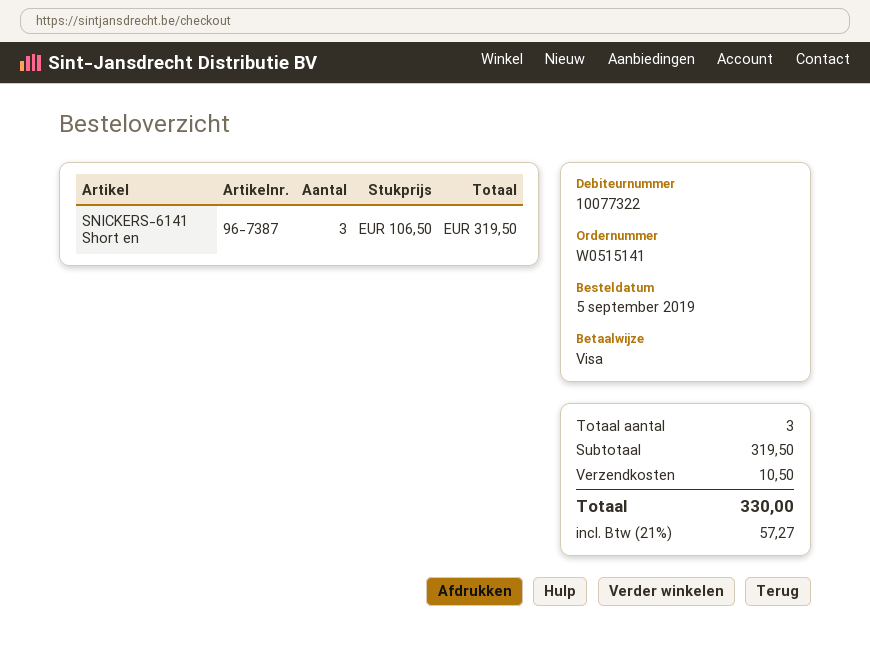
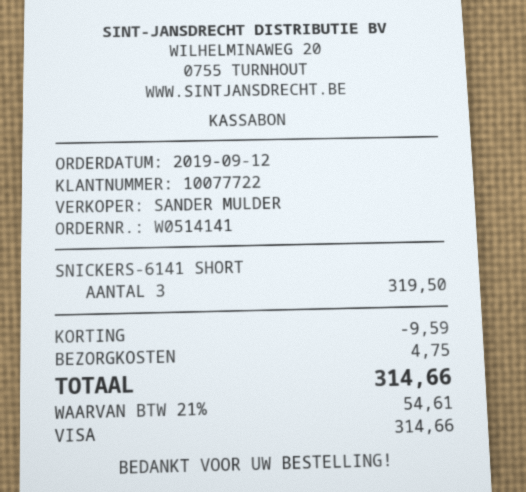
order number: W0515141 -> W0514141
order date: 2019-09-05 -> 2019-09-12
customer number: 10077322 -> 10077722
discount: none -> 9.59
shipping: 10.50 -> 4.75
tax: 21% = 57.27 -> 21% = 54.61
total: 330.00 -> 314.66

